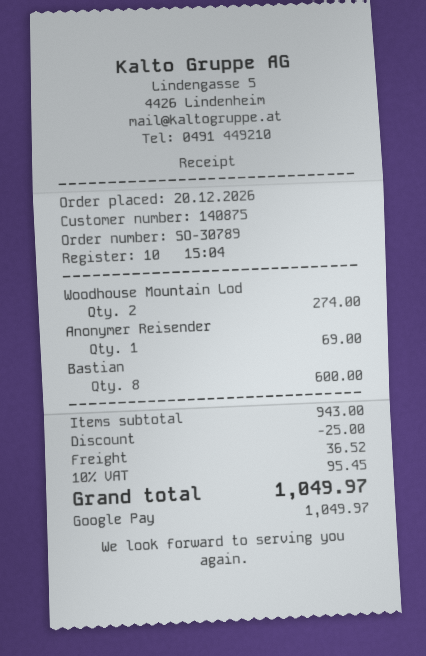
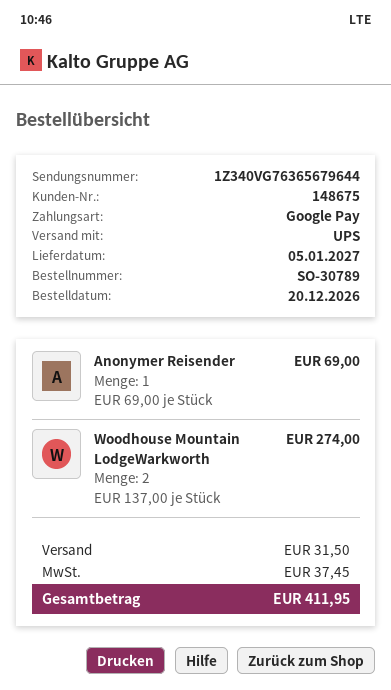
customer number: 140875 -> 148675
Bastian: 8 for 600.00 -> none
discount: 25.00 -> none
shipping: 36.52 -> 31.50
tax: 95.45 -> 37.45
total: 1049.97 -> 411.95

